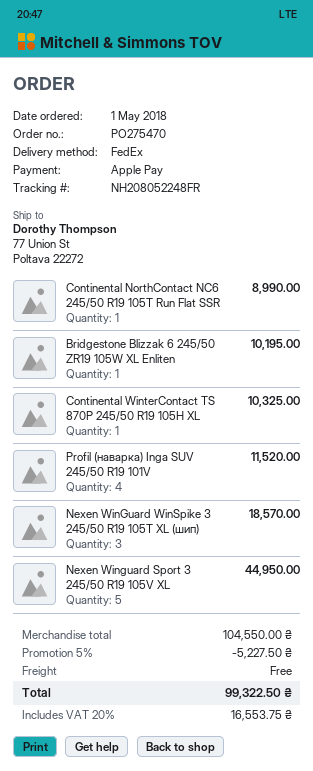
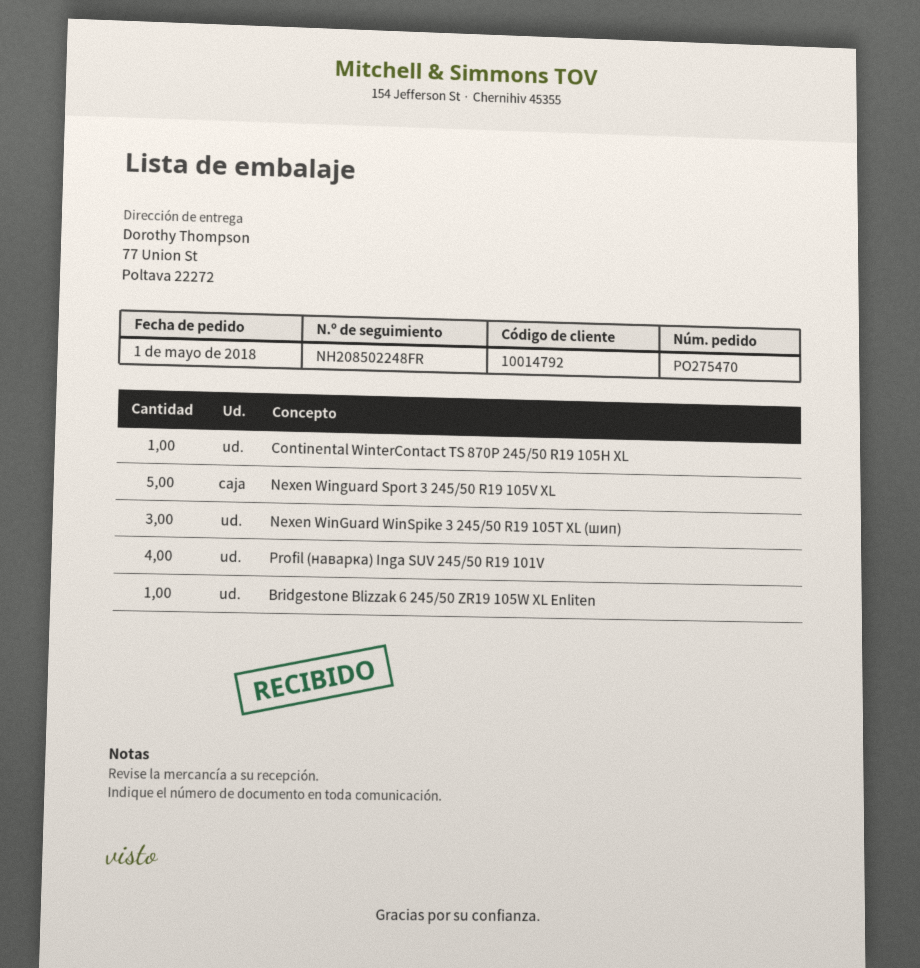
tracking number: NH208052248FR -> NH208502248FR
Continental NorthContact NC6 245/50 R19 105T Run Flat SSR: 1 -> none

